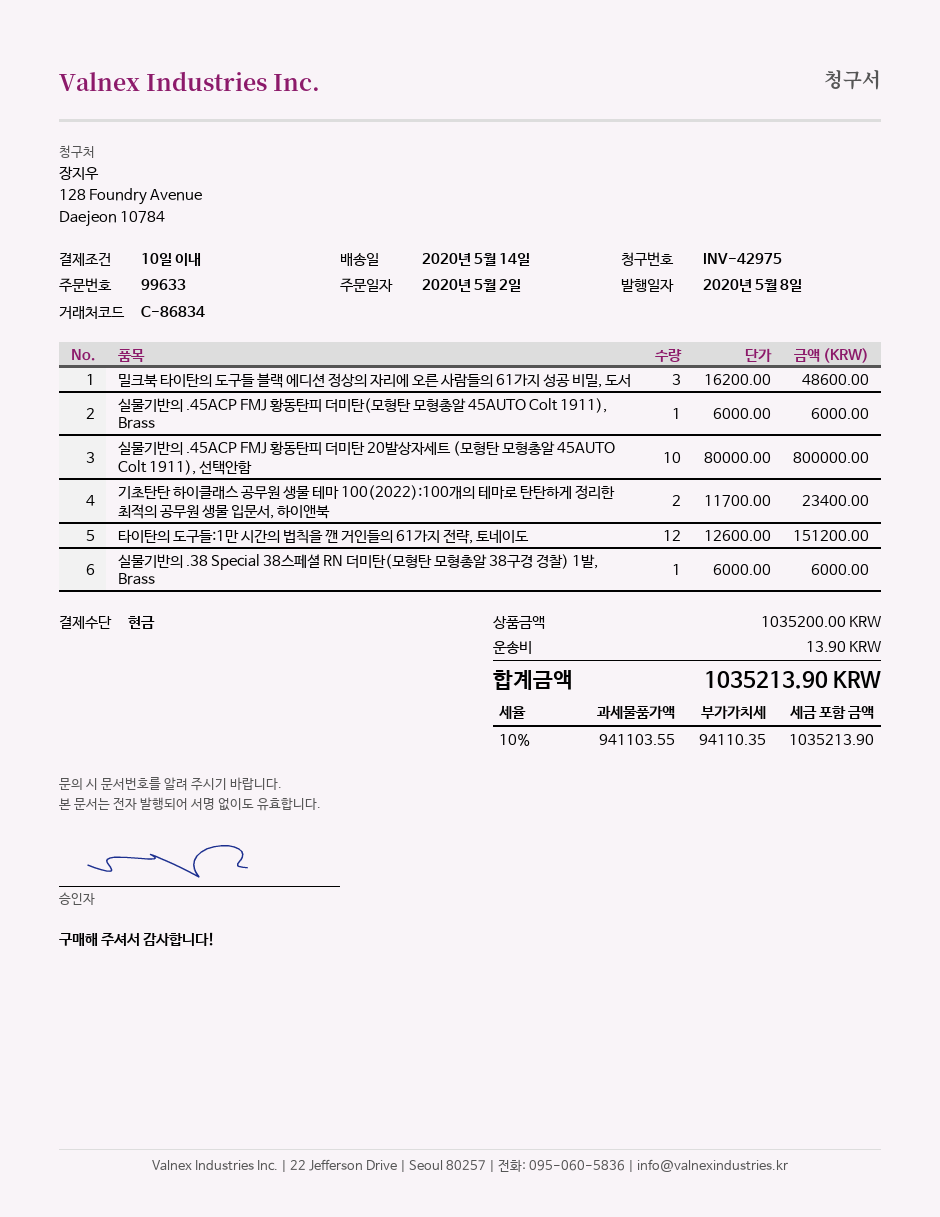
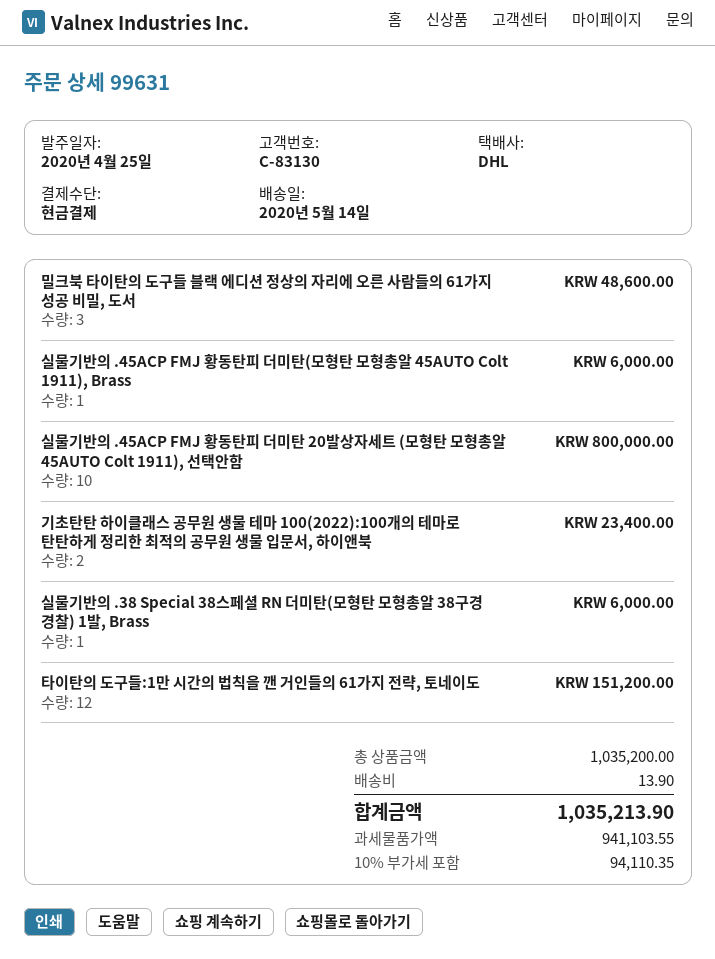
order number: 99633 -> 99631
order date: 2020-05-02 -> 2020-04-25
customer number: C-86834 -> C-83130

